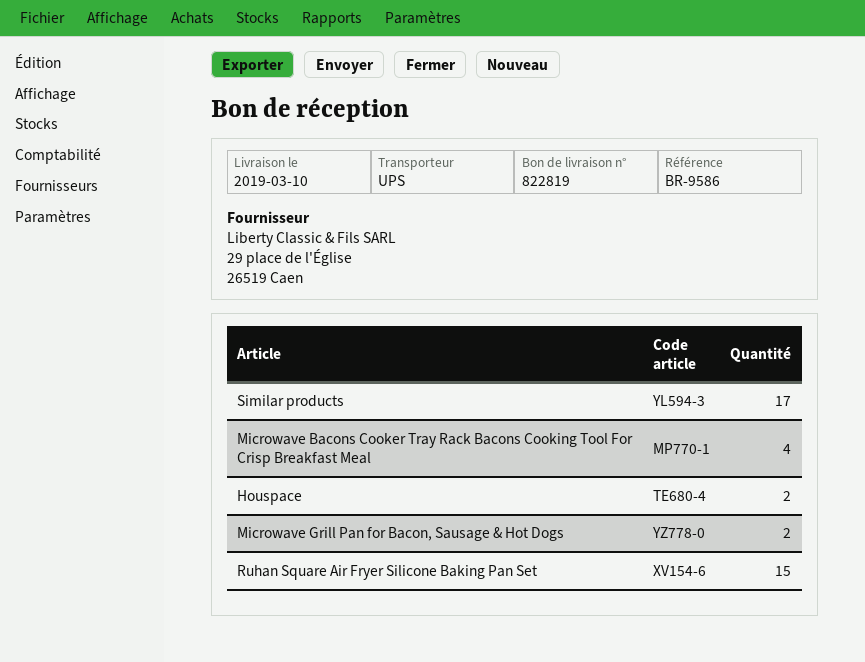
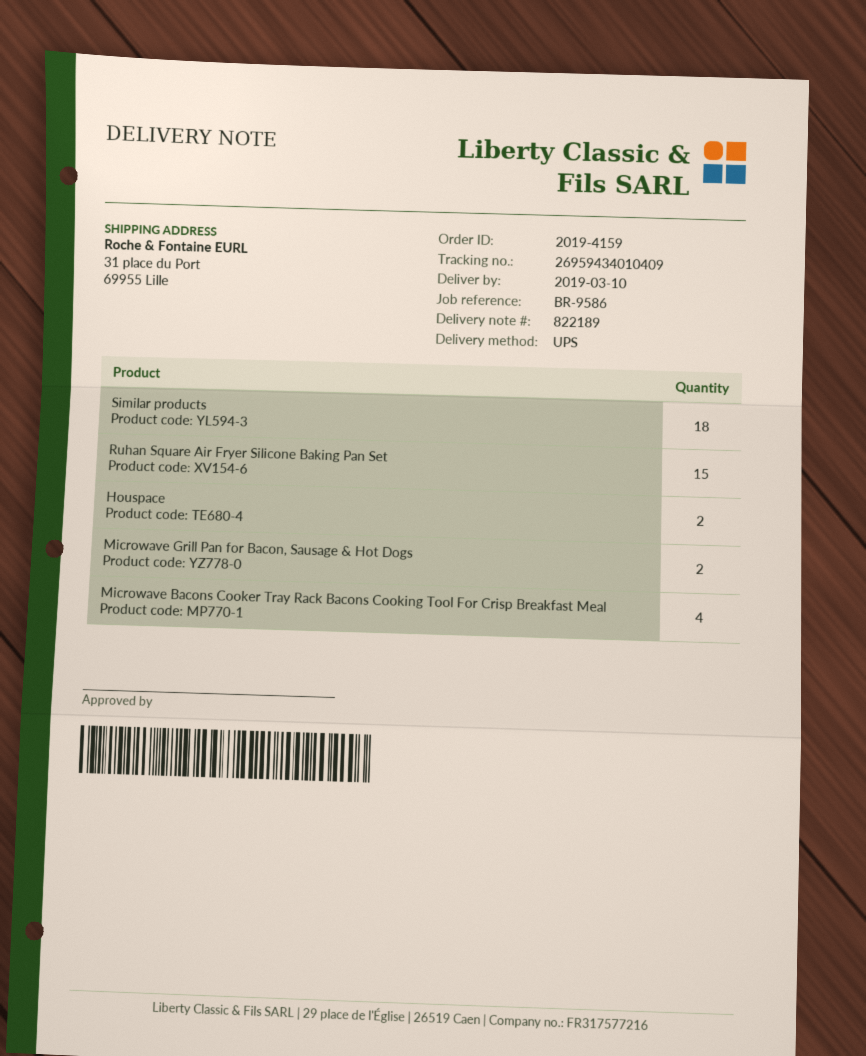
delivery note number: 822819 -> 822189
Similar products: 17 -> 18

